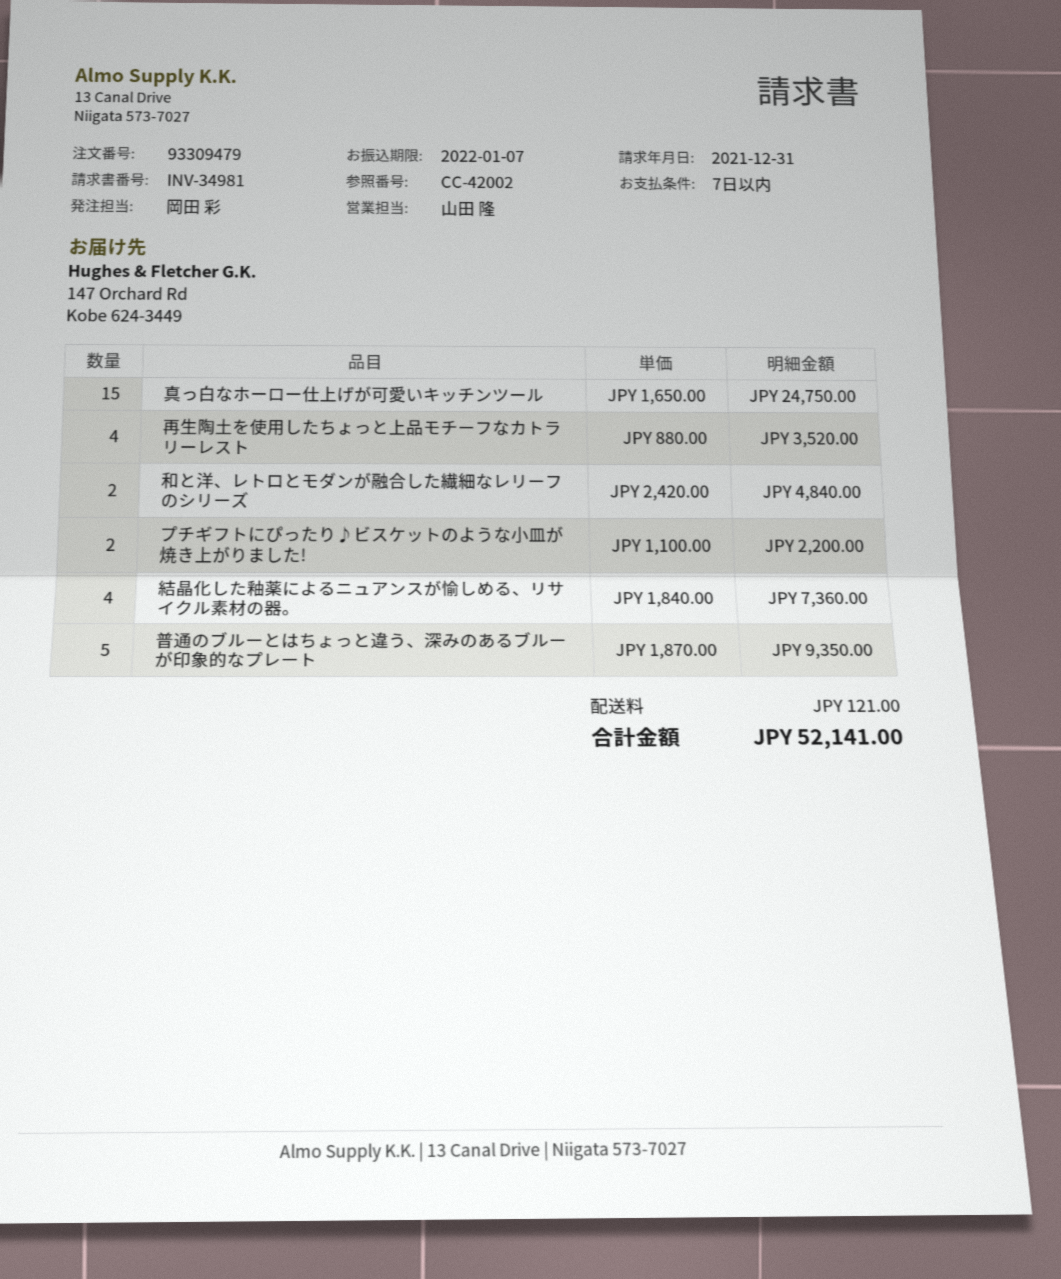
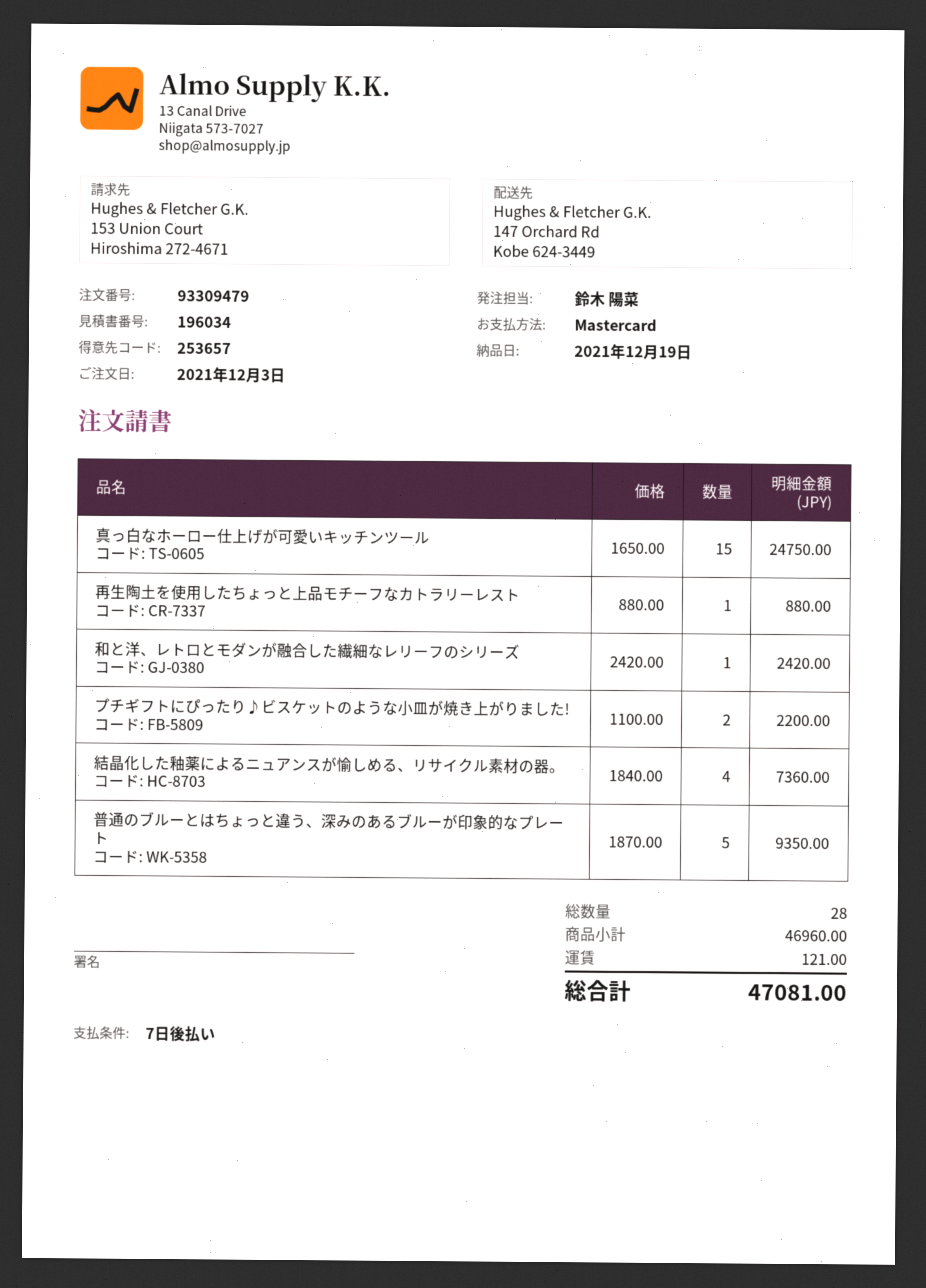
ordered by: 岡田 彩 -> 鈴木 陽菜
再生陶土を使用したちょっと上品モチーフなカトラリーレスト: 4 x 880.00 = 3520.00 -> 1 x 880.00 = 880.00
和と洋、レトロとモダンが融合した繊細なレリーフのシリーズ: 2 x 2420.00 = 4840.00 -> 1 x 2420.00 = 2420.00
total: 52141.00 -> 47081.00

